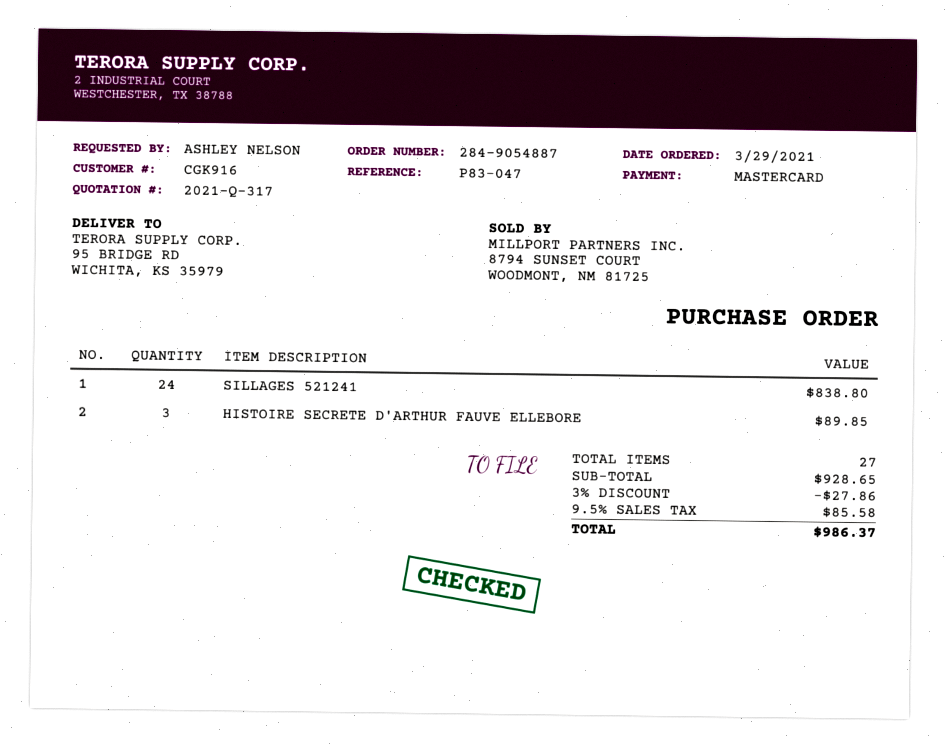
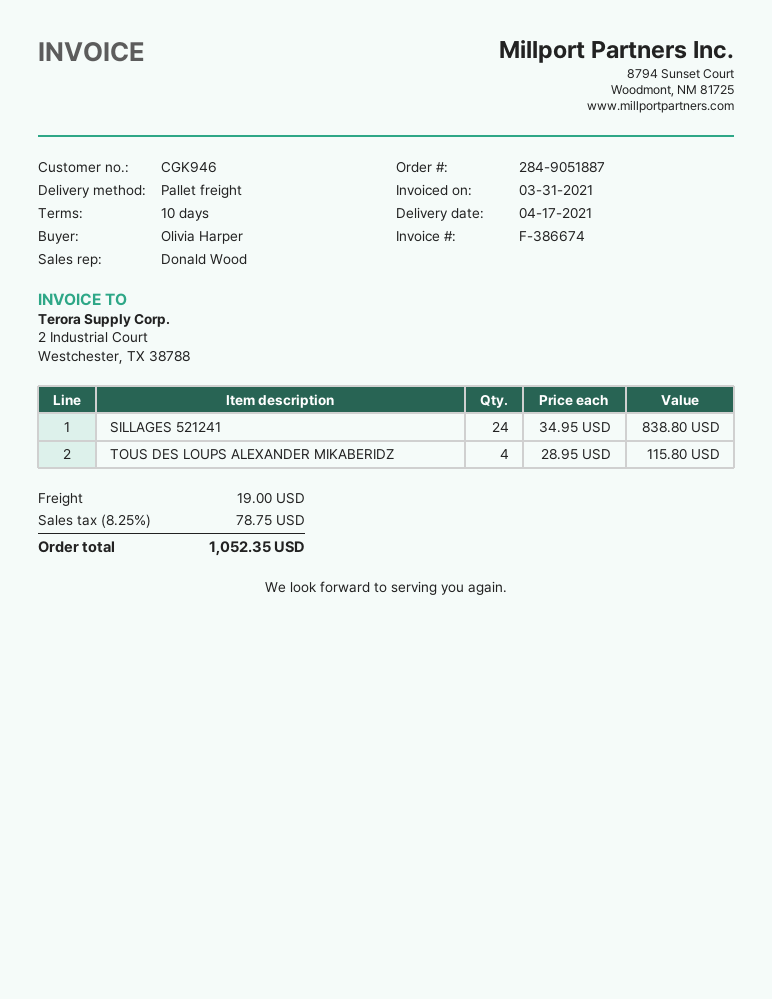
order number: 284-9054887 -> 284-9051887
customer number: CGK916 -> CGK946
ordered by: ASHLEY NELSON -> Olivia Harper
HISTOIRE SECRETE D'ARTHUR FAUVE ELLEBORE: 3 for 89.85 -> none
TOUS DES LOUPS ALEXANDER MIKABERIDZ: none -> 4 for 115.80
discount: 3% = 27.86 -> none
shipping: none -> 19.00
tax: 9.5% = 85.58 -> 8.25% = 78.75
total: 986.37 -> 1052.35

